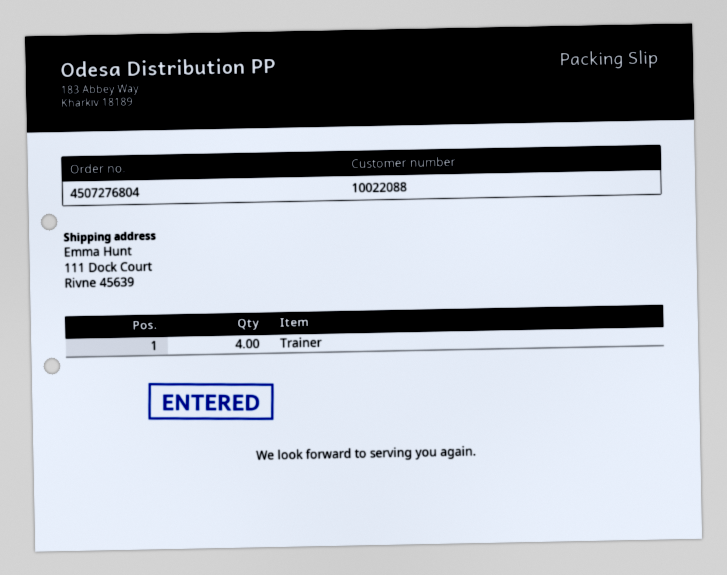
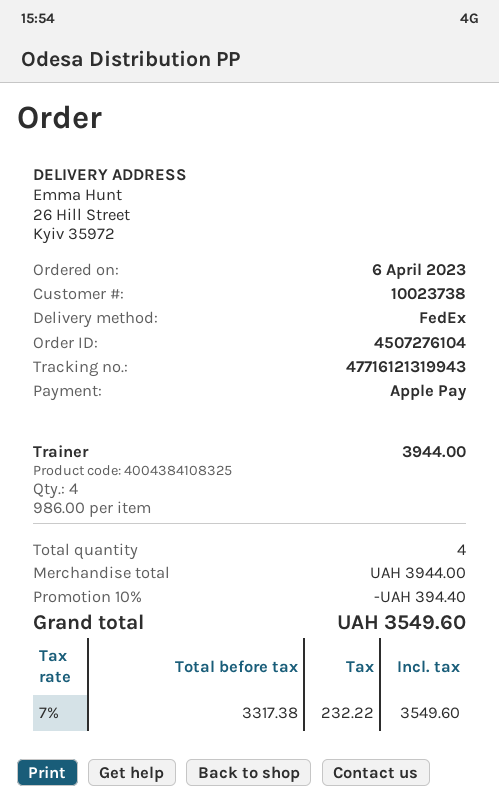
order number: 4507276804 -> 4507276104
customer number: 10022088 -> 10023738
ship to: 111 Dock Court, Rivne 45639 -> 26 Hill Street, Kyiv 35972

